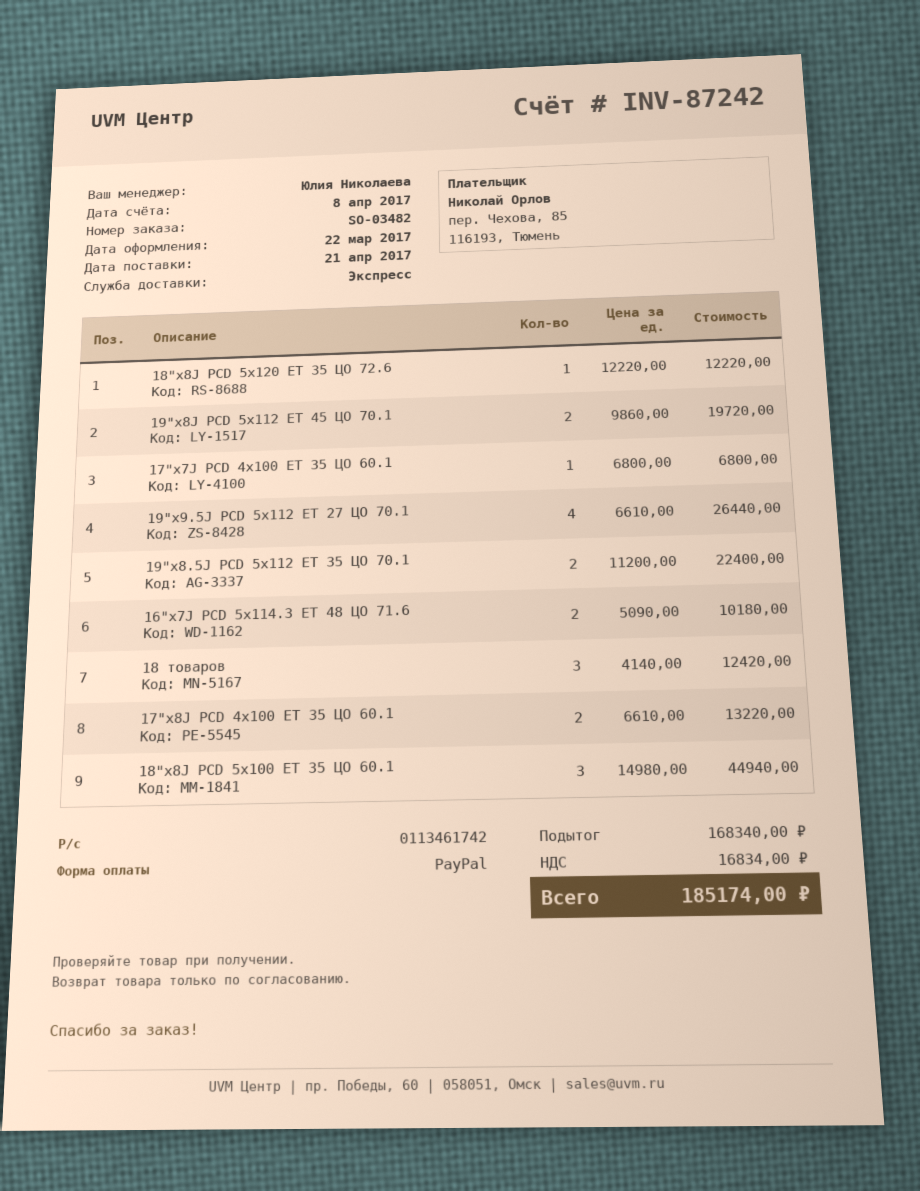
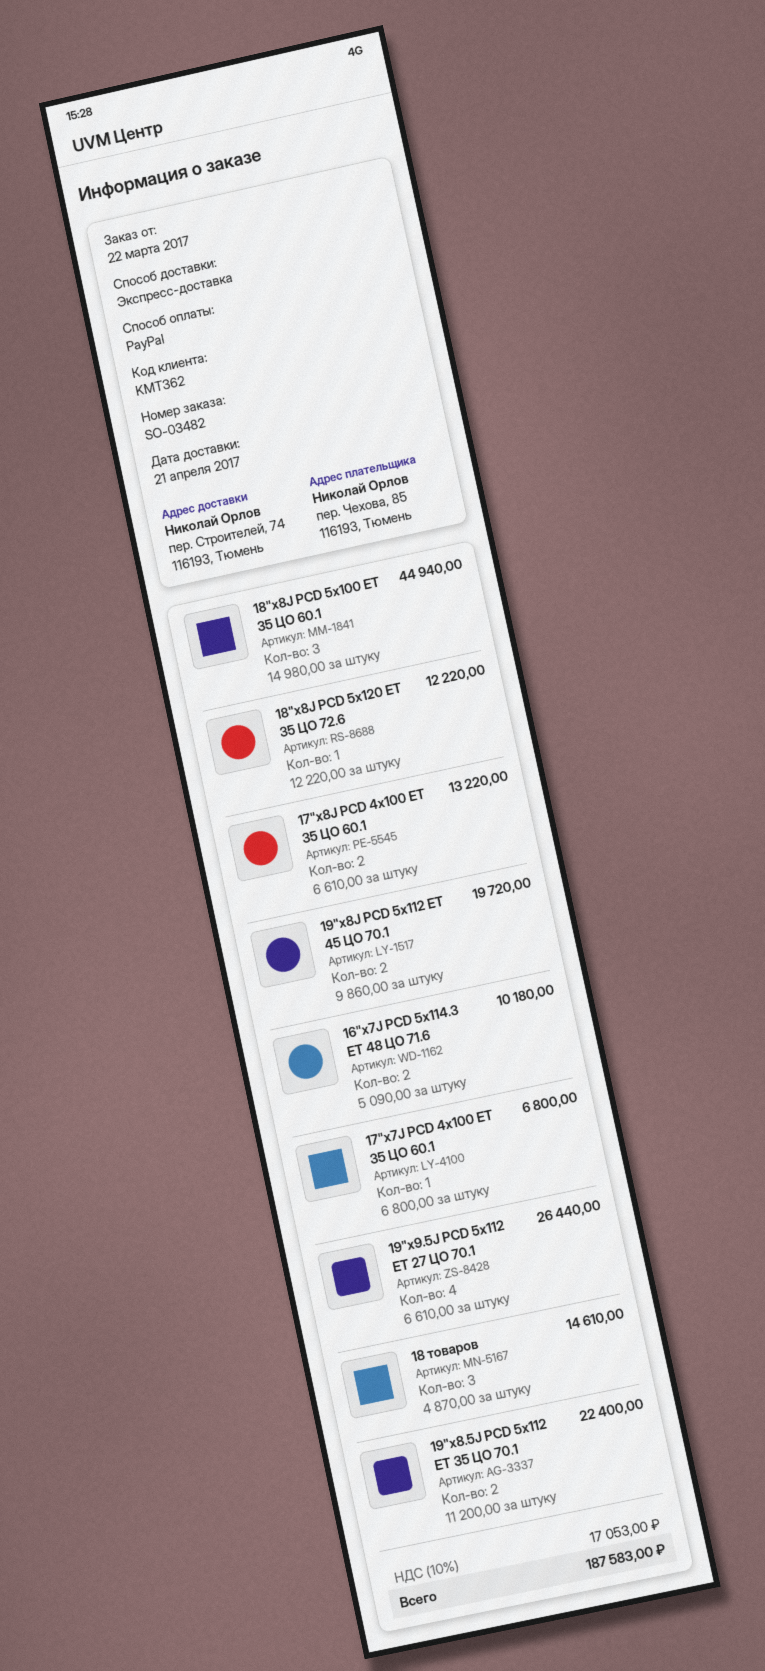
18 товаров: 3 x 4140.00 = 12420.00 -> 3 x 4870.00 = 14610.00
tax: 16834.00 -> 17053.00
total: 185174.00 -> 187583.00

